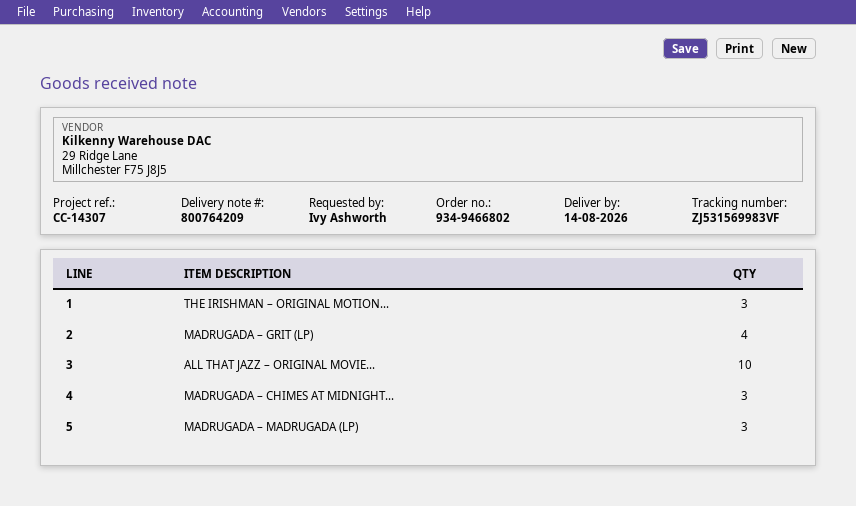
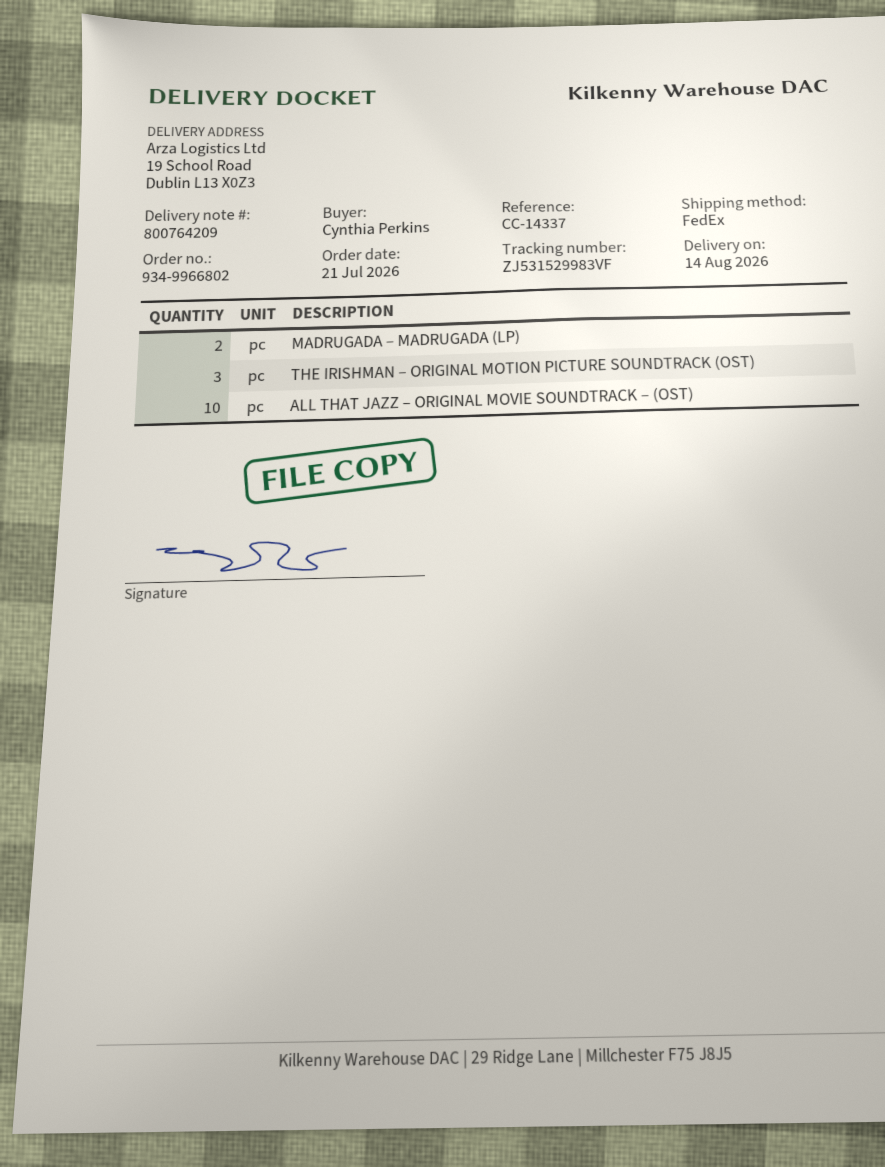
order number: 934-9466802 -> 934-9966802
reference: CC-14307 -> CC-14337
ordered by: Ivy Ashworth -> Cynthia Perkins
tracking number: ZJ531569983VF -> ZJ531529983VF
MADRUGADA – GRIT (LP): 4 -> none
MADRUGADA – CHIMES AT MIDNIGHT...: 3 -> none
MADRUGADA – MADRUGADA (LP): 3 -> 2

